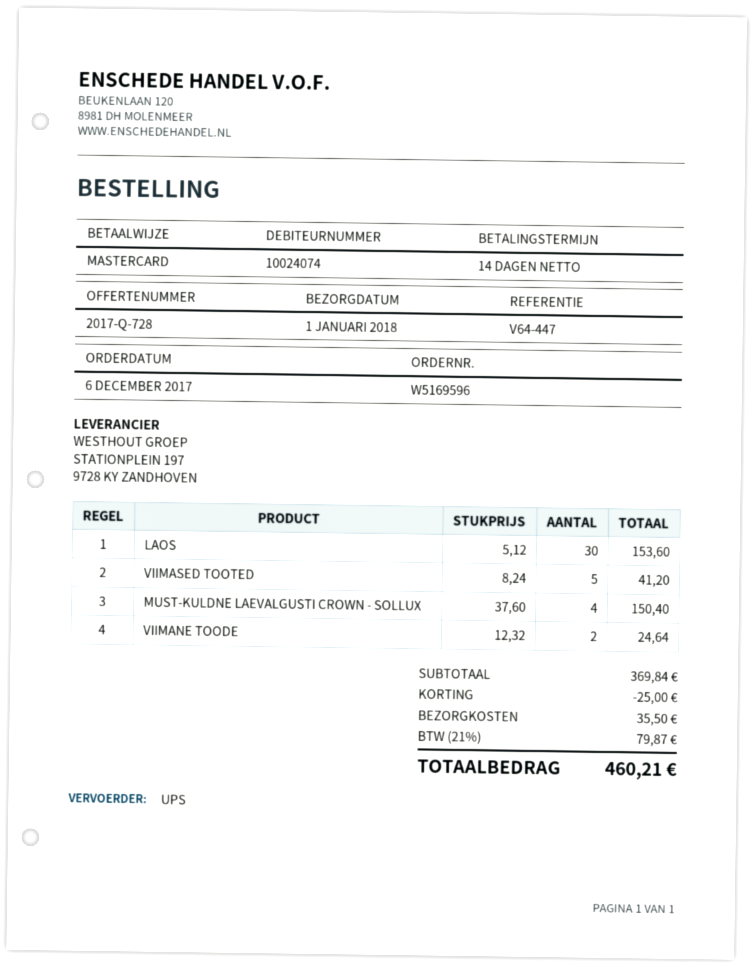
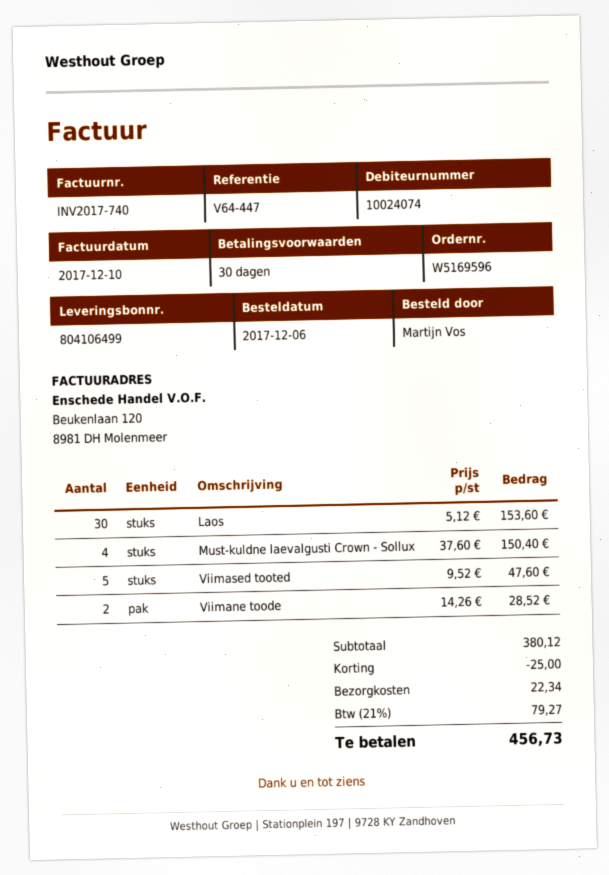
payment terms: 14 days -> 30 days
VIIMASED TOOTED: 5 x 8.24 = 41.20 -> 5 x 9.52 = 47.60
VIIMANE TOODE: 2 x 12.32 = 24.64 -> 2 x 14.26 = 28.52
subtotal: 369.84 -> 380.12
shipping: 35.50 -> 22.34
tax: 21% = 79.87 -> 21% = 79.27
total: 460.21 -> 456.73

